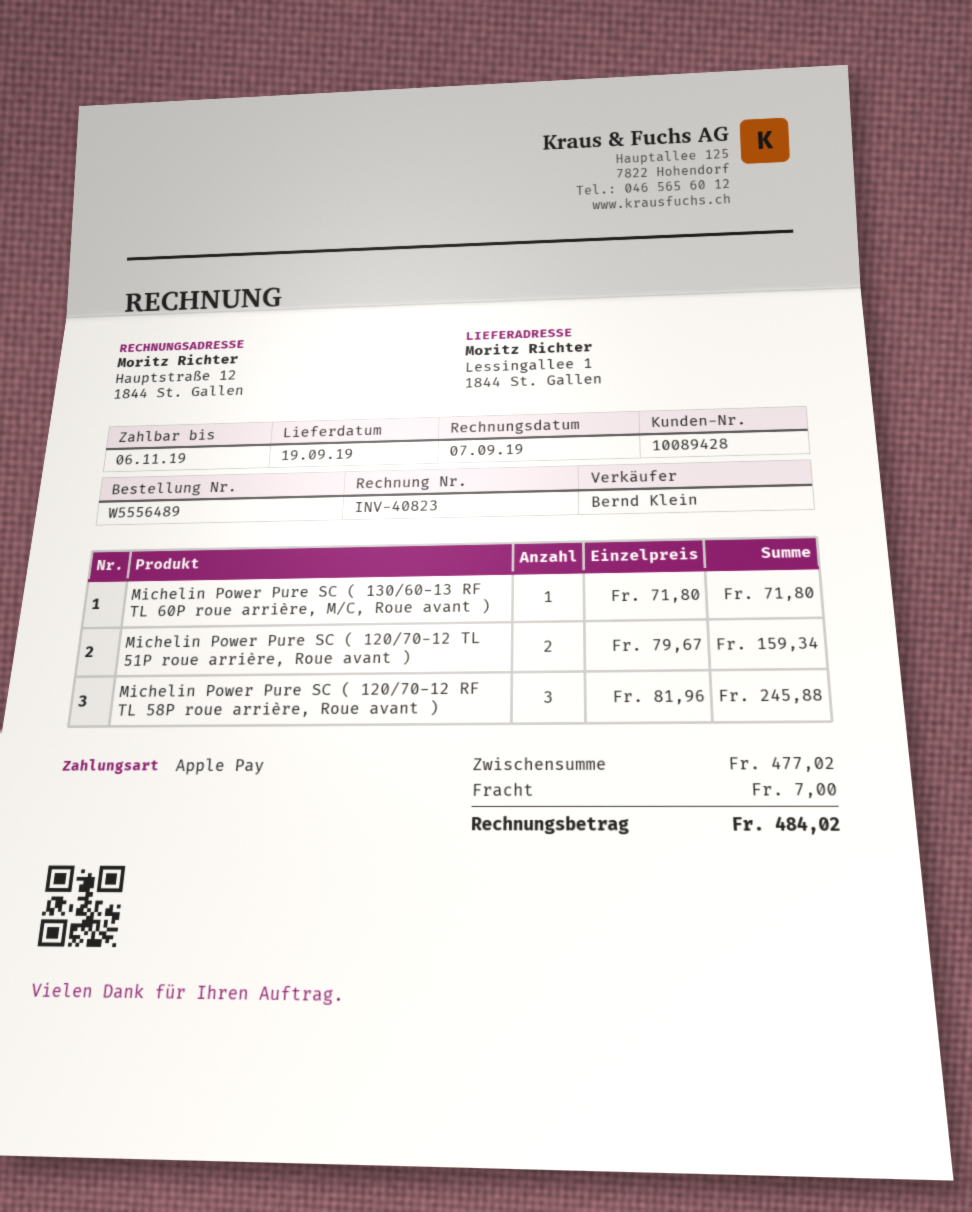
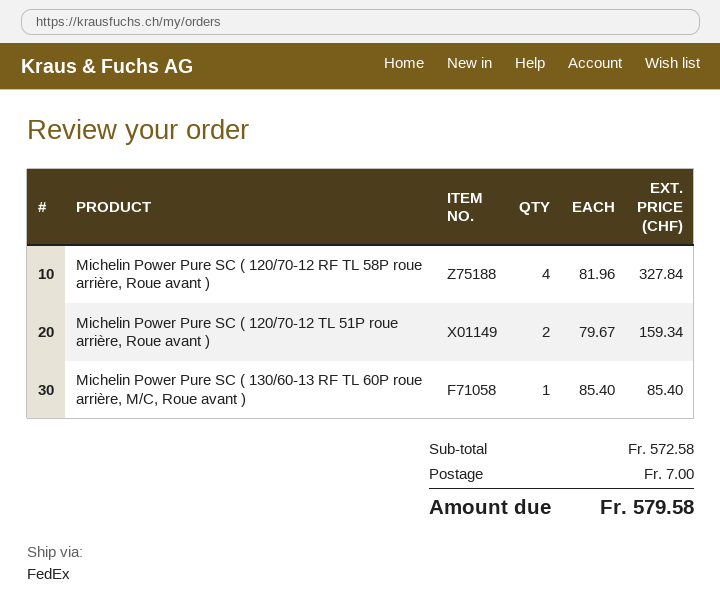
Michelin Power Pure SC ( 130/60-13 RF TL 60P roue arrière, M/C, Roue avant ): 1 x 71.80 = 71.80 -> 1 x 85.40 = 85.40
Michelin Power Pure SC ( 120/70-12 RF TL 58P roue arrière, Roue avant ): 3 x 81.96 = 245.88 -> 4 x 81.96 = 327.84
subtotal: 477.02 -> 572.58
total: 484.02 -> 579.58

